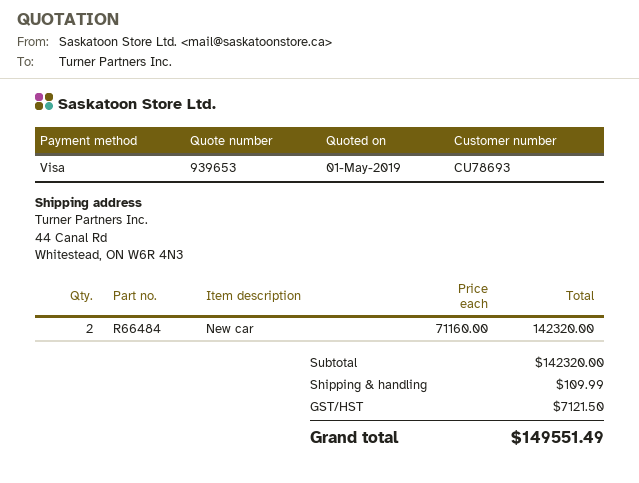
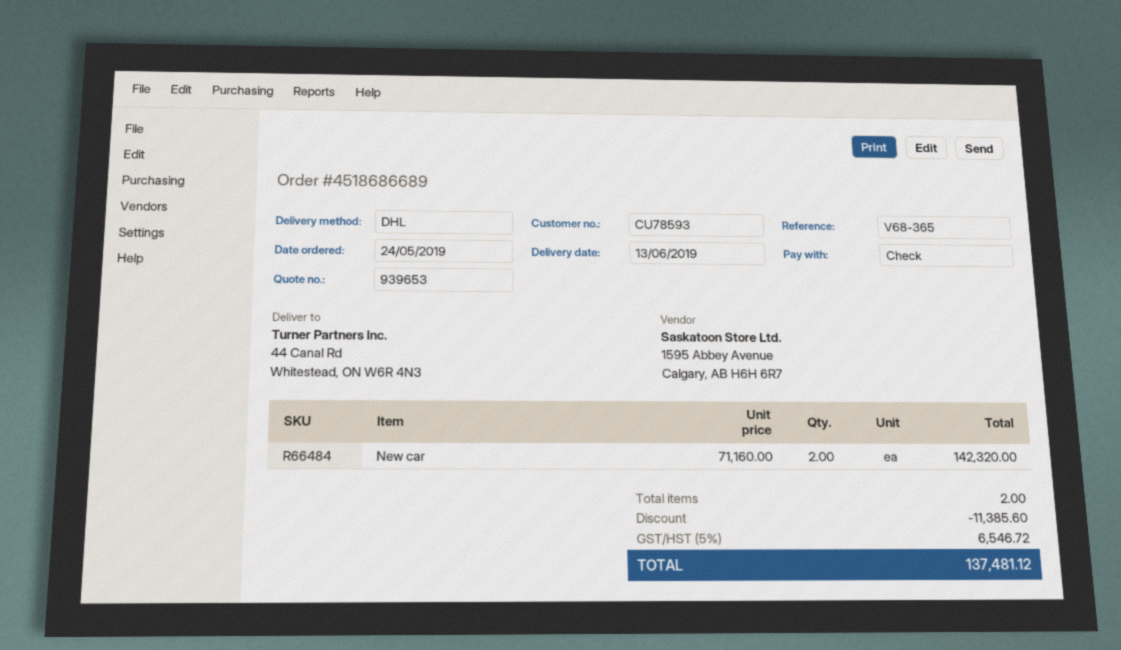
customer number: CU78693 -> CU78593
payment method: Visa -> cheque
discount: none -> 11385.60
shipping: 109.99 -> none
tax: 7121.50 -> 6546.72
total: 149551.49 -> 137481.12

